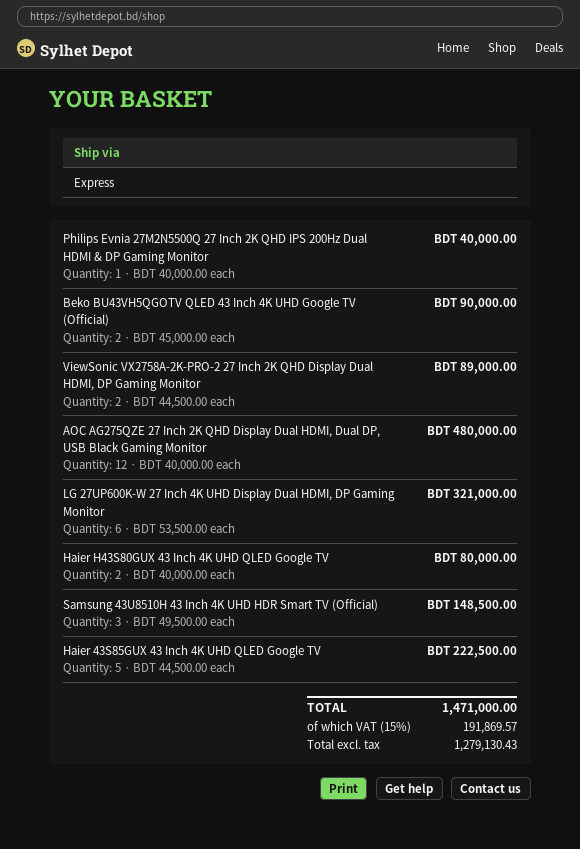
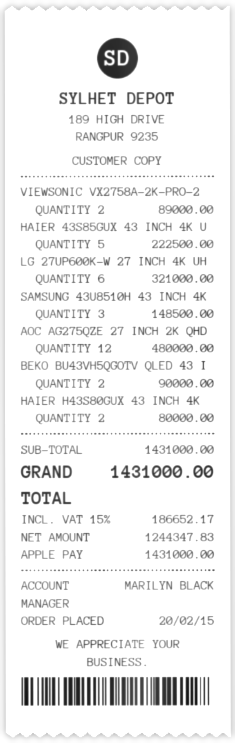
Philips Evnia 27M2N5500Q 27 Inch 2K QHD IPS 200Hz Dual HDMI & DP Gaming Monitor: 1 for 40000.00 -> none
net: 1279130.43 -> 1244347.83
tax: 15% = 191869.57 -> 15% = 186652.17
total: 1471000.00 -> 1431000.00

